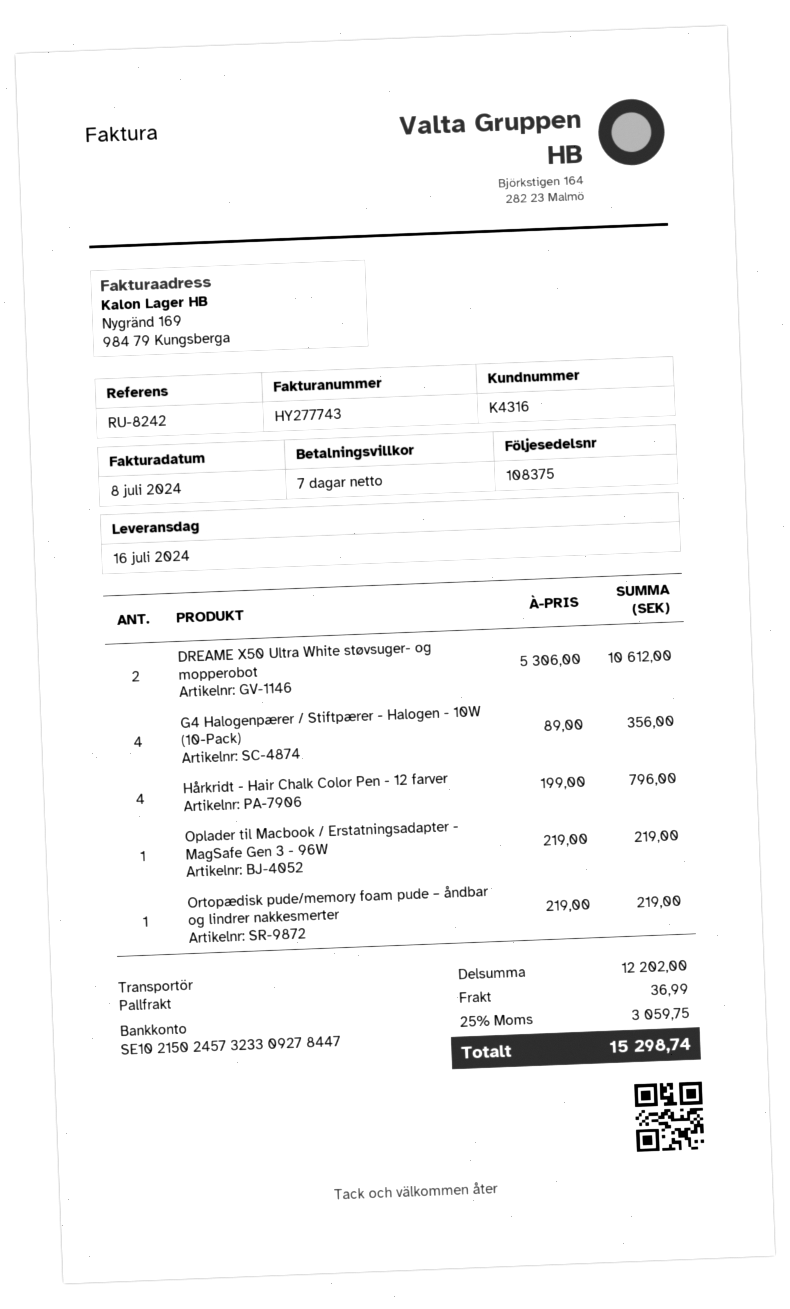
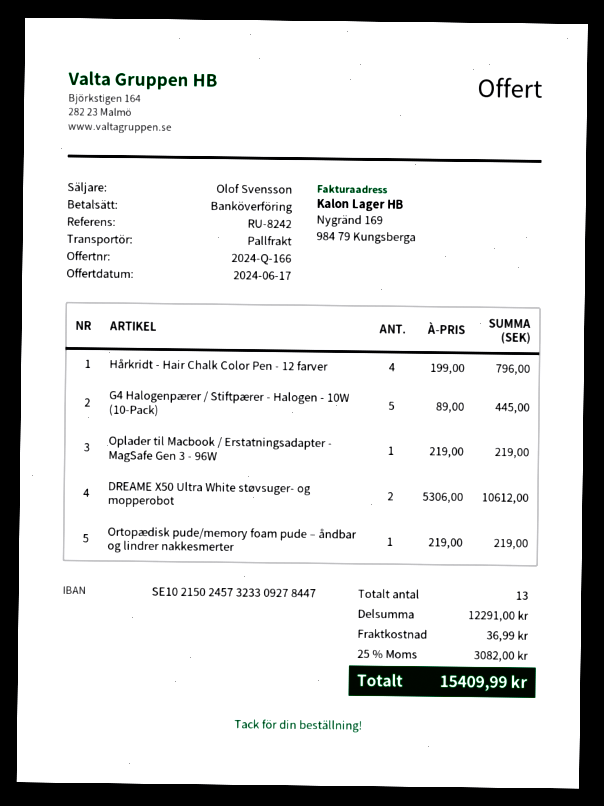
G4 Halogenpærer / Stiftpærer - Halogen - 10W (10-Pack): 4 x 89.00 = 356.00 -> 5 x 89.00 = 445.00
subtotal: 12202.00 -> 12291.00
tax: 25% = 3059.75 -> 25% = 3082.00
total: 15298.74 -> 15409.99

